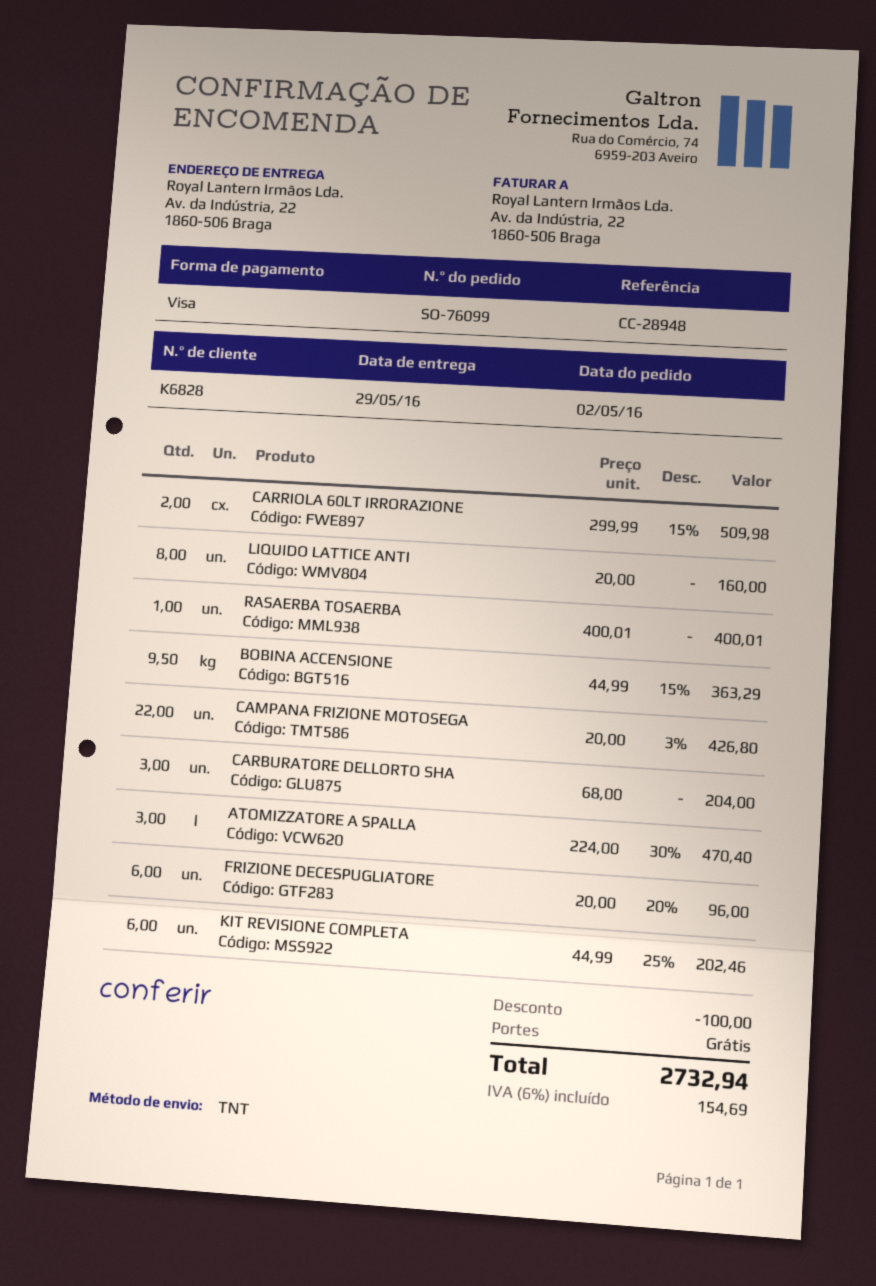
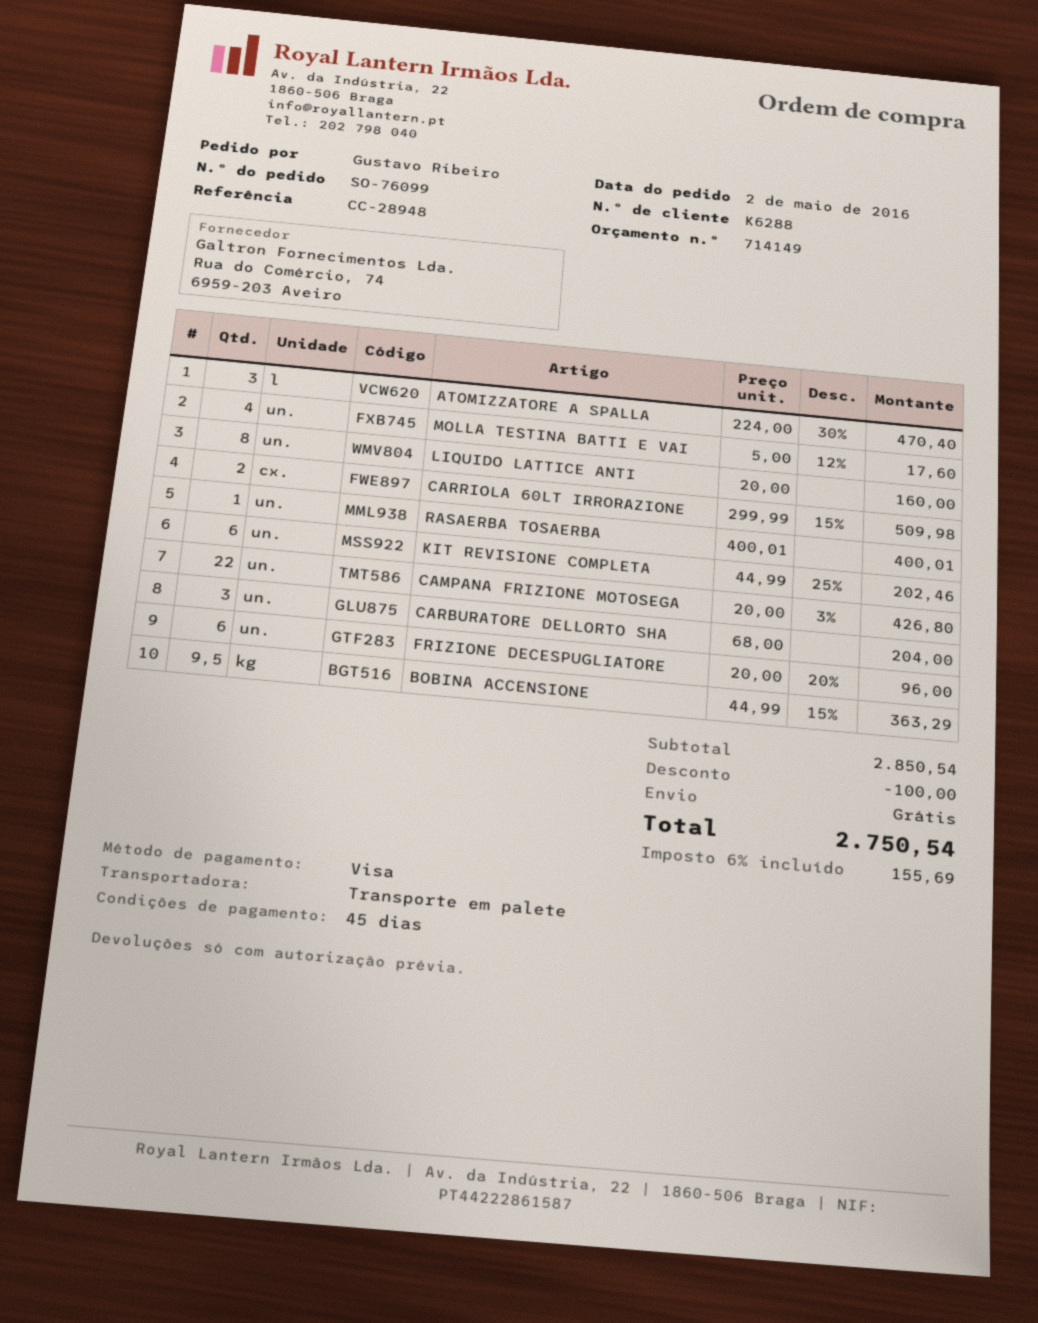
customer number: K6828 -> K6288
shipping method: TNT -> pallet freight
MOLLA TESTINA BATTI E VAI: none -> 4 x 5.00 - 12% = 17.60
tax: 6% = 154.69 -> 6% = 155.69
total: 2732.94 -> 2750.54

